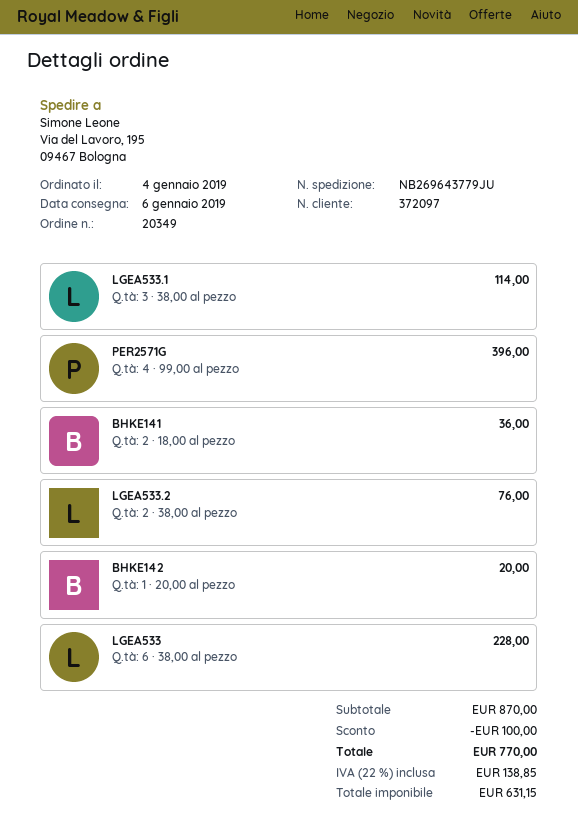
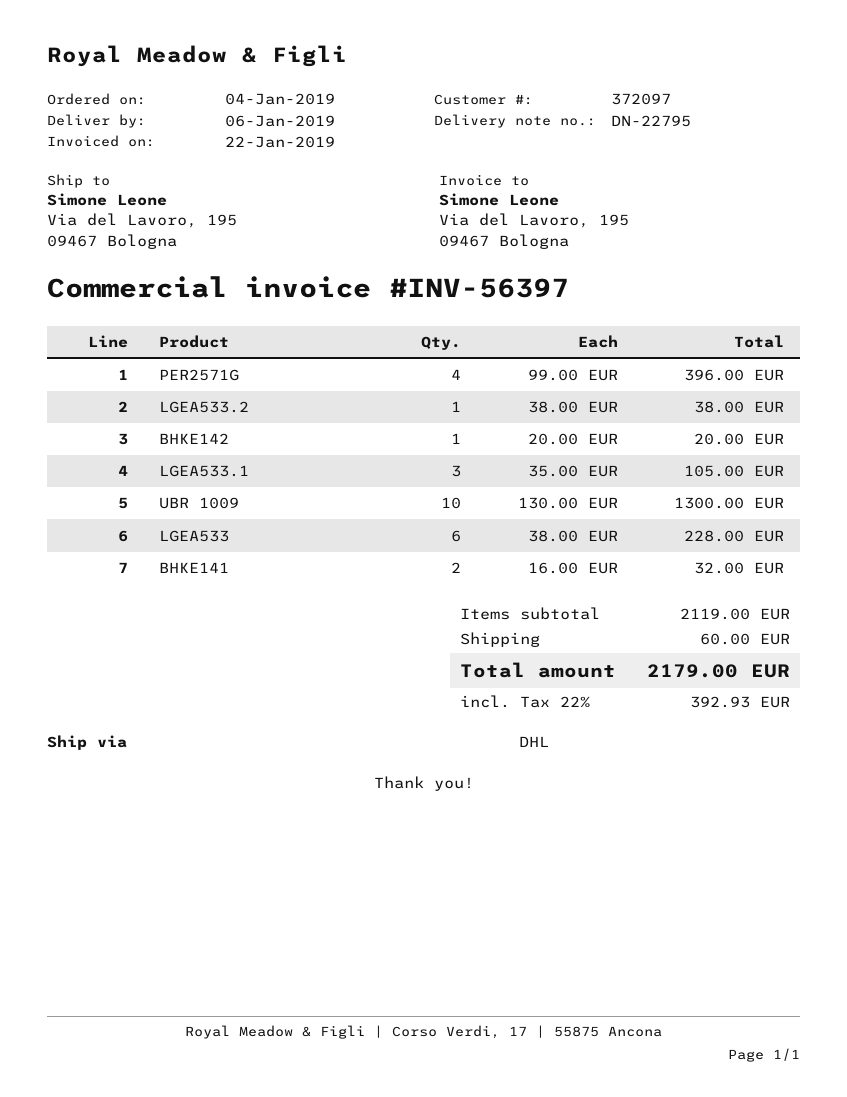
LGEA533.1: 3 x 38.00 = 114.00 -> 3 x 35.00 = 105.00
BHKE141: 2 x 18.00 = 36.00 -> 2 x 16.00 = 32.00
LGEA533.2: 2 x 38.00 = 76.00 -> 1 x 38.00 = 38.00
UBR 1009: none -> 10 x 130.00 = 1300.00
subtotal: 870.00 -> 2119.00
discount: 100.00 -> none
shipping: none -> 60.00
tax: 22% = 138.85 -> 22% = 392.93
total: 770.00 -> 2179.00

